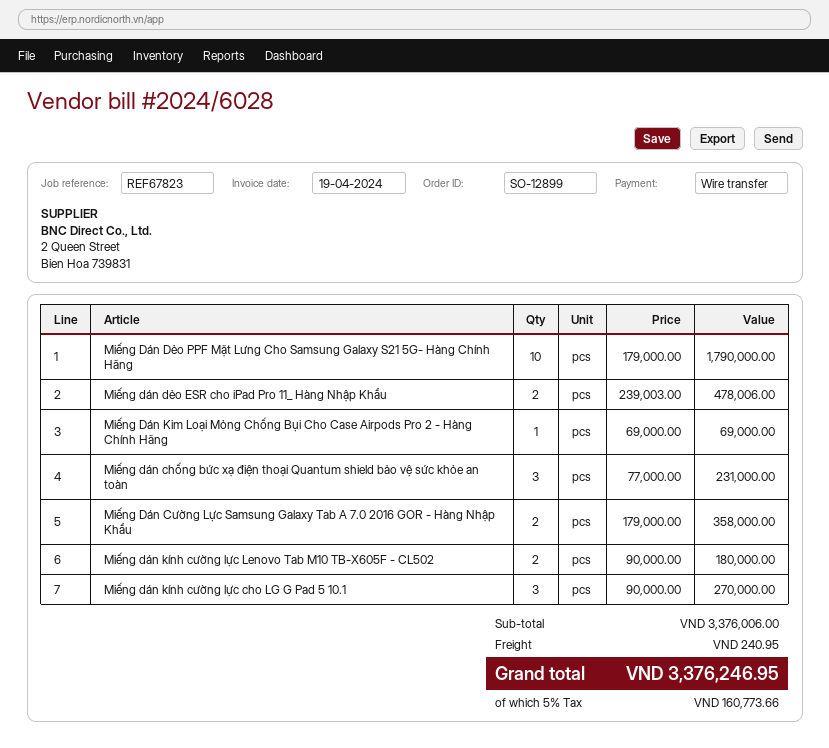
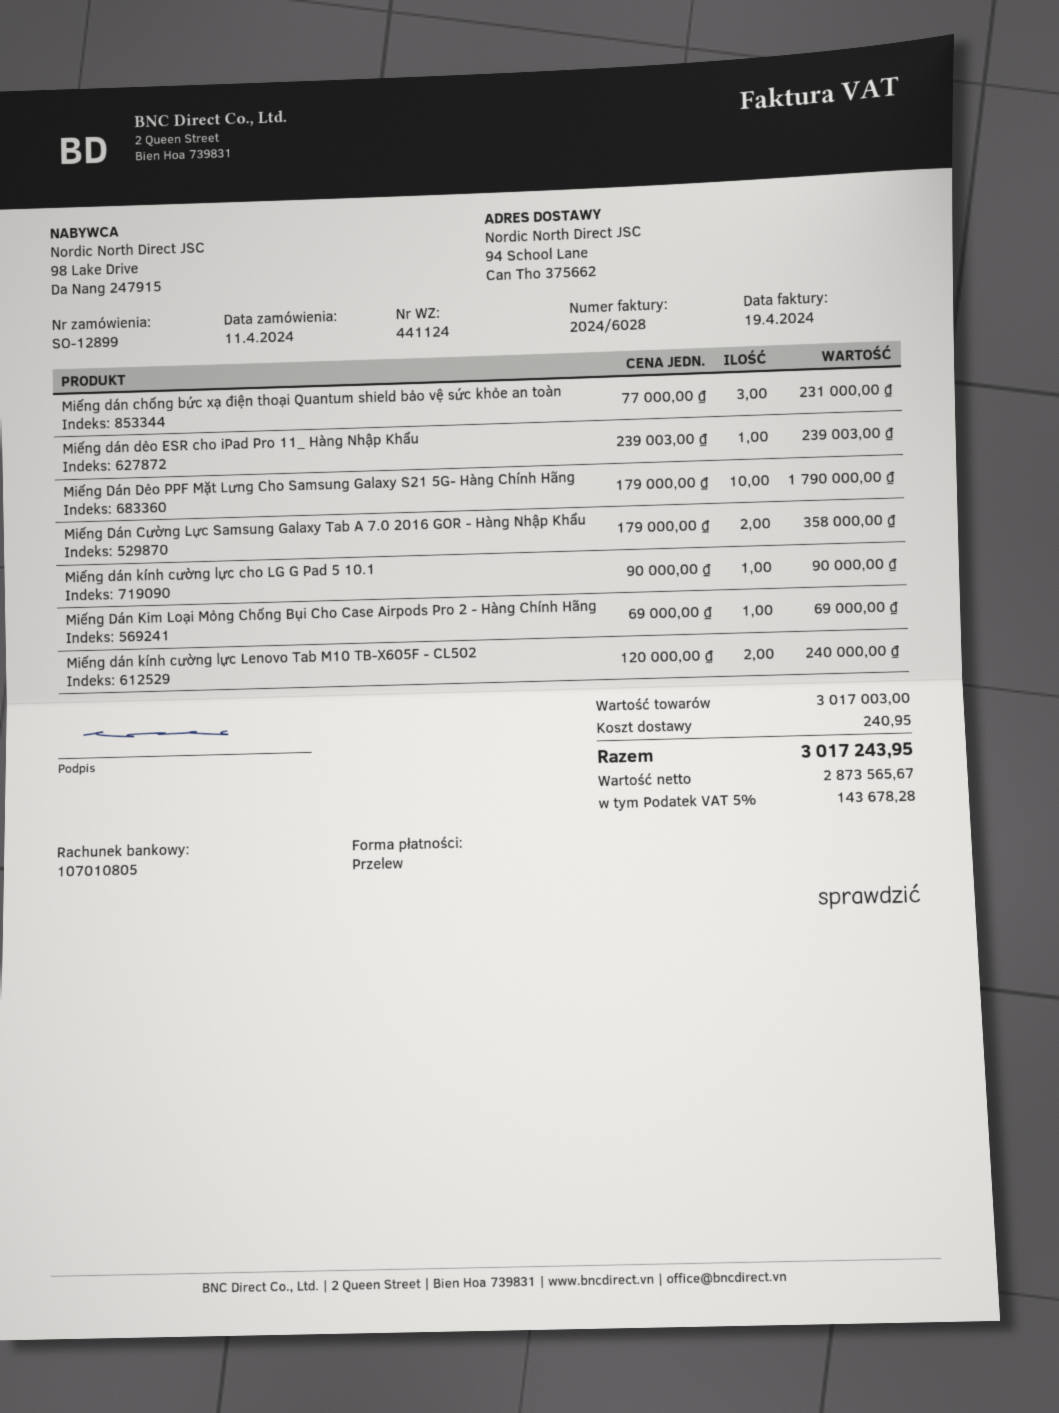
Miếng dán dẻo ESR cho iPad Pro 11_ Hàng Nhập Khẩu: 2 x 239003.00 = 478006.00 -> 1 x 239003.00 = 239003.00
Miếng dán kính cường lực Lenovo Tab M10 TB-X605F - CL502: 2 x 90000.00 = 180000.00 -> 2 x 120000.00 = 240000.00
Miếng dán kính cường lực cho LG G Pad 5 10.1: 3 x 90000.00 = 270000.00 -> 1 x 90000.00 = 90000.00
subtotal: 3376006.00 -> 3017003.00
tax: 5% = 160773.66 -> 5% = 143678.28
total: 3376246.95 -> 3017243.95

